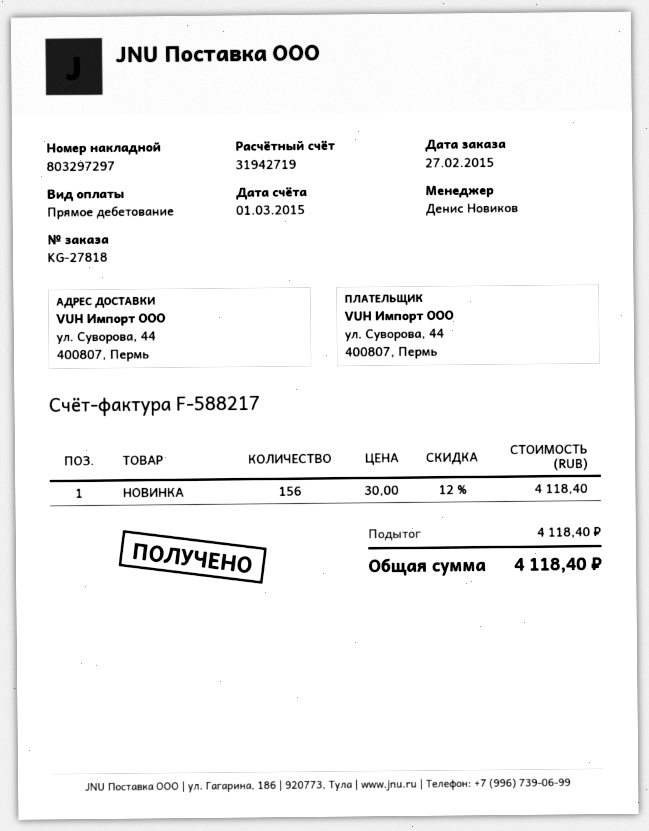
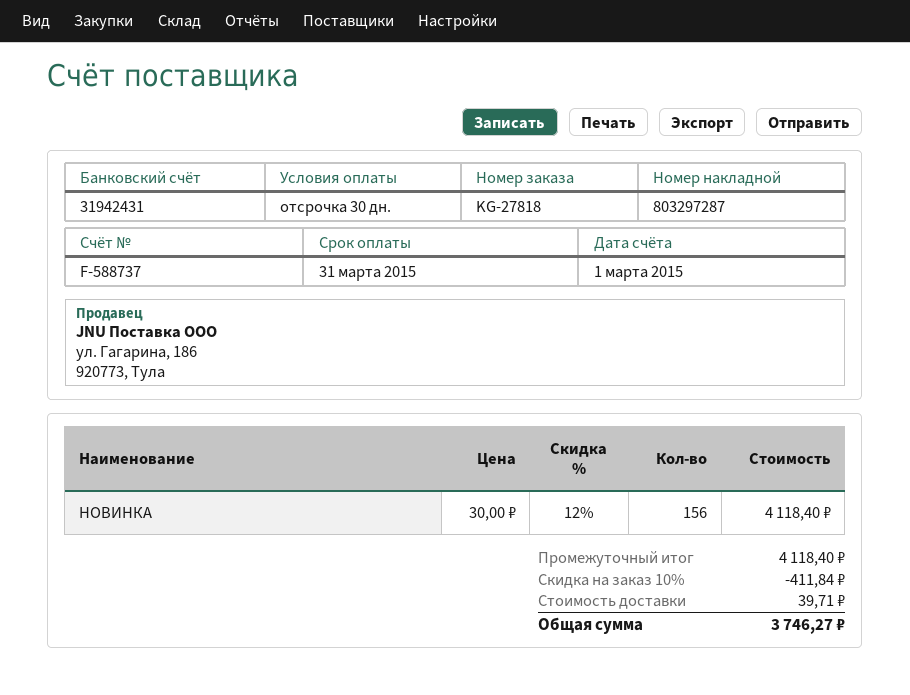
delivery note number: 803297297 -> 803297287
invoice number: F-588217 -> F-588737
bank account: 31942719 -> 31942431
discount: none -> 10% = 411.84
shipping: none -> 39.71
total: 4118.40 -> 3746.27

